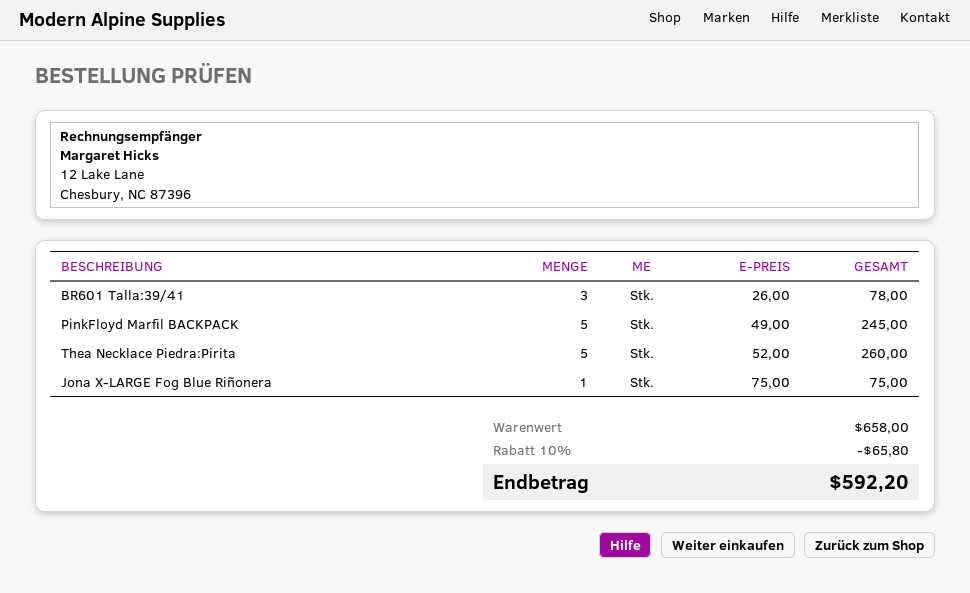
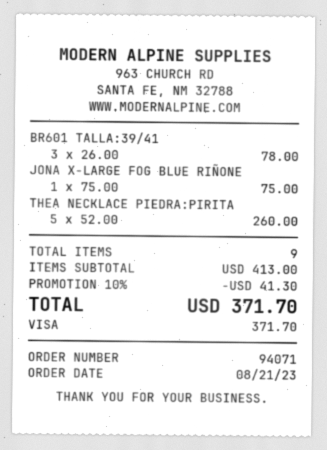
PinkFloyd Marfil BACKPACK: 5 x 49.00 = 245.00 -> none
subtotal: 658.00 -> 413.00
discount: 10% = 65.80 -> 10% = 41.30
total: 592.20 -> 371.70

